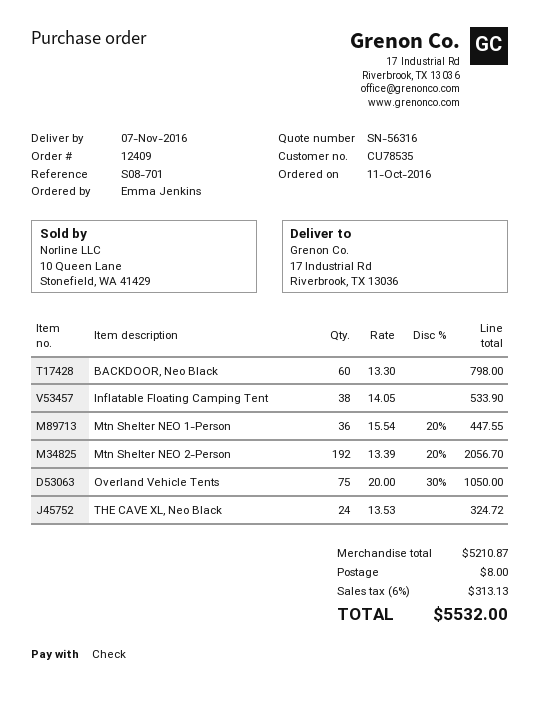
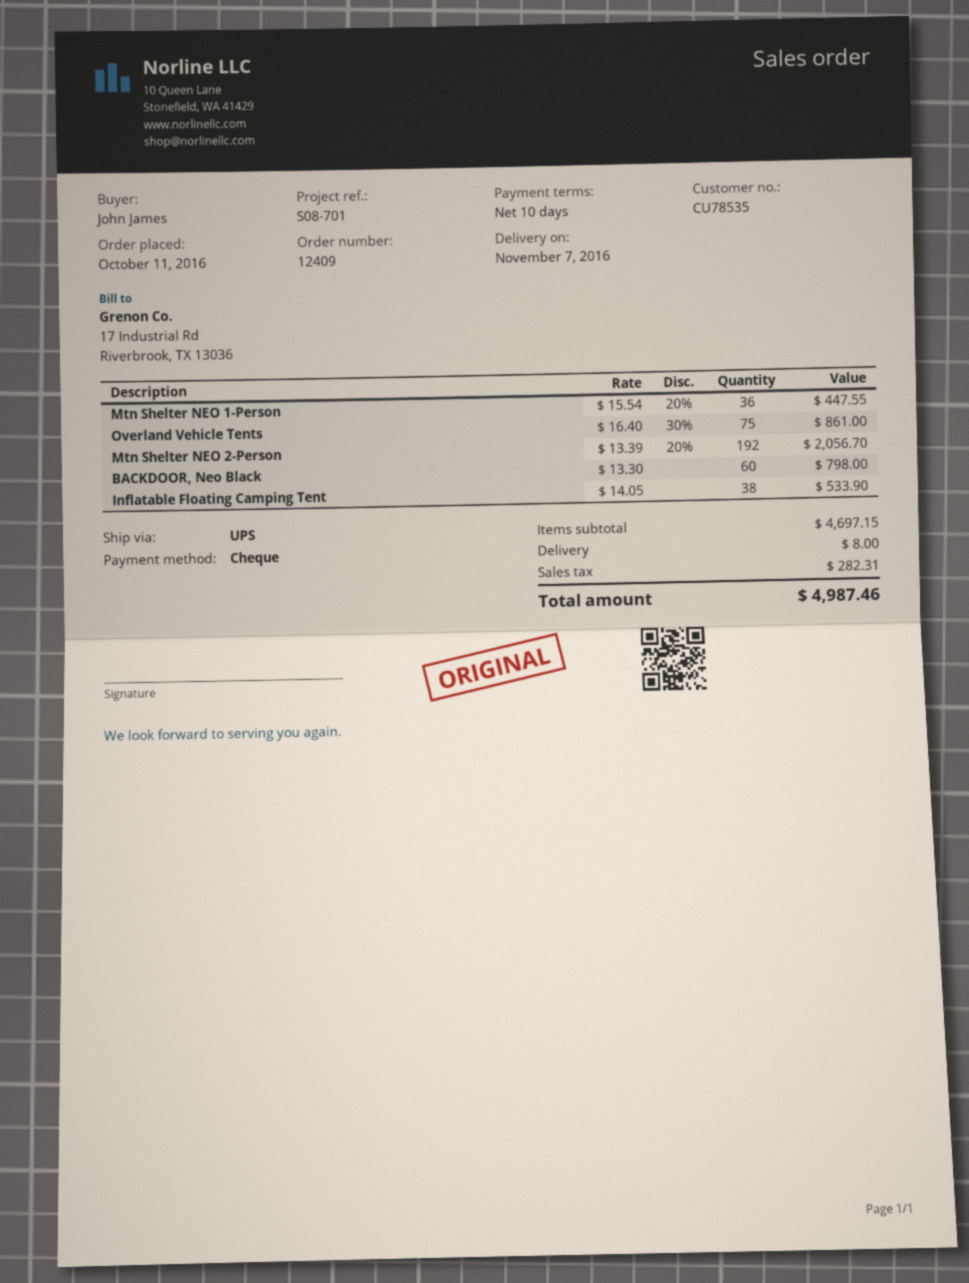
ordered by: Emma Jenkins -> John James
Overland Vehicle Tents: 75 x 20.00 - 30% = 1050.00 -> 75 x 16.40 - 30% = 861.00
THE CAVE XL, Neo Black: 24 x 13.53 = 324.72 -> none
subtotal: 5210.87 -> 4697.15
tax: 313.13 -> 282.31
total: 5532.00 -> 4987.46

